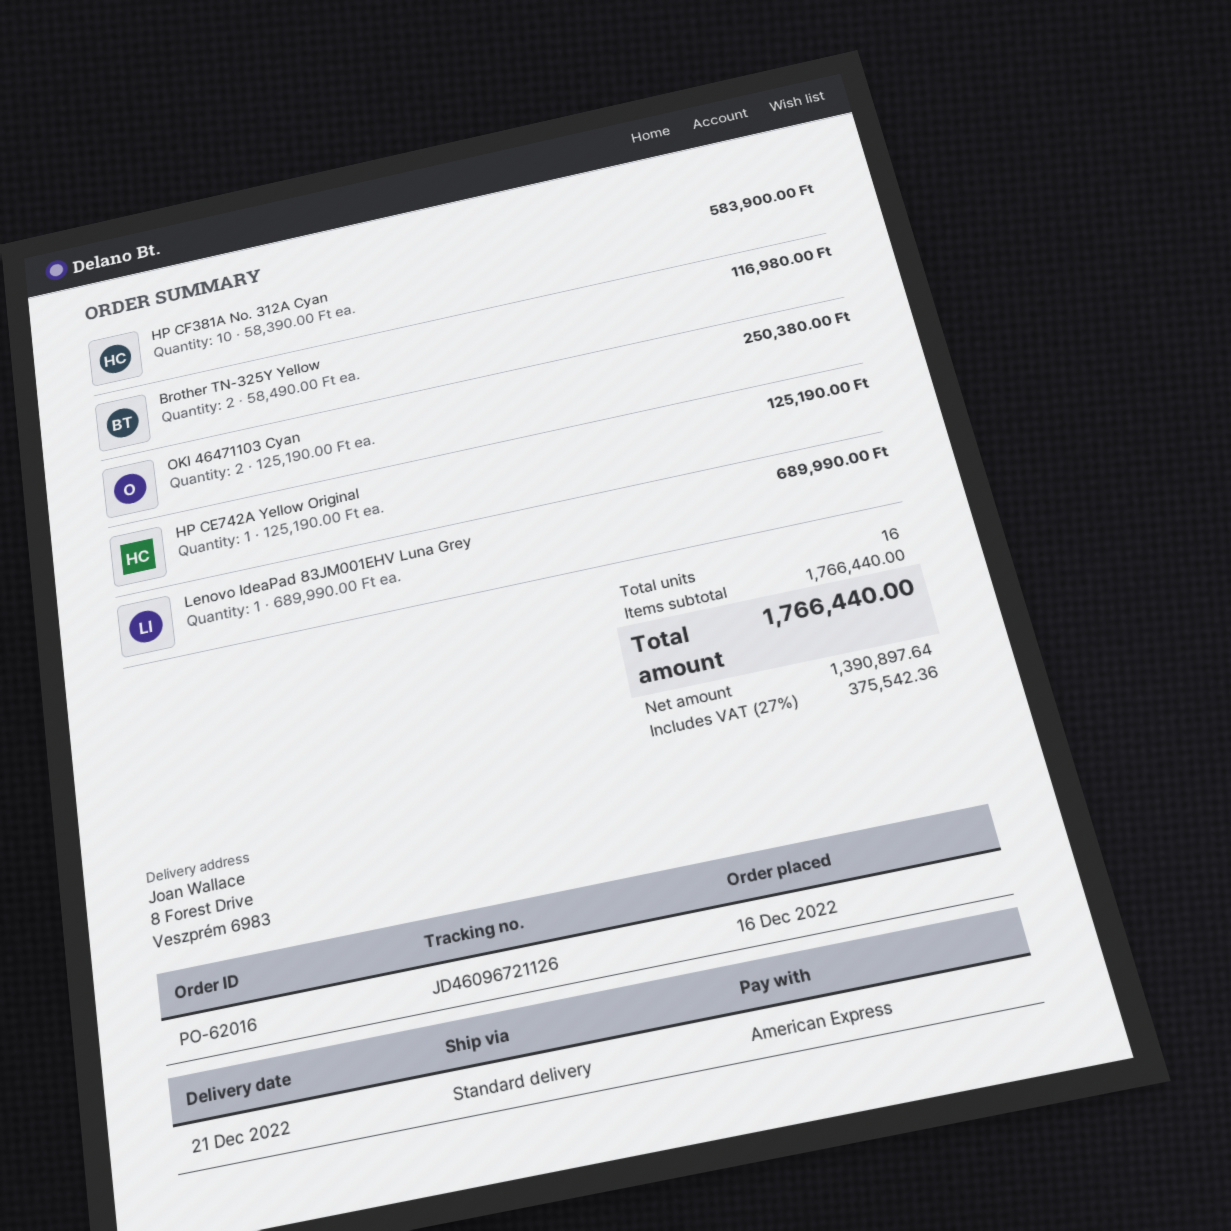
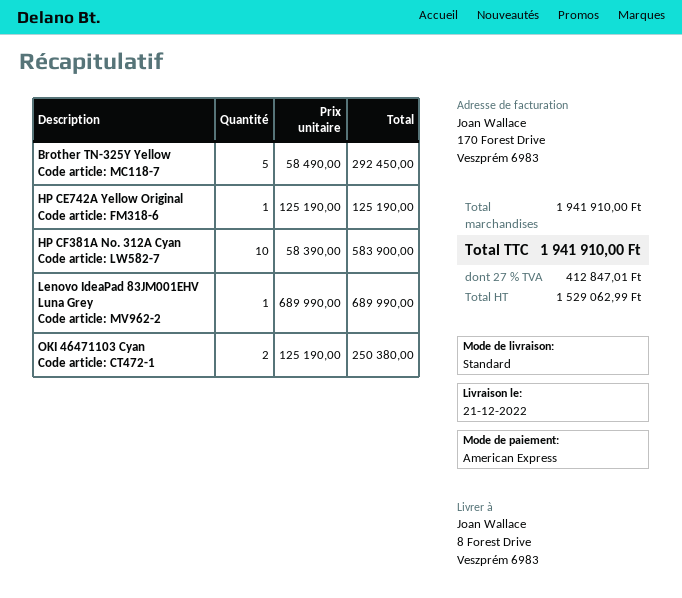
Brother TN-325Y Yellow: 2 x 58490.00 = 116980.00 -> 5 x 58490.00 = 292450.00
subtotal: 1766440.00 -> 1941910.00
net: 1390897.64 -> 1529062.99
tax: 27% = 375542.36 -> 27% = 412847.01
total: 1766440.00 -> 1941910.00

